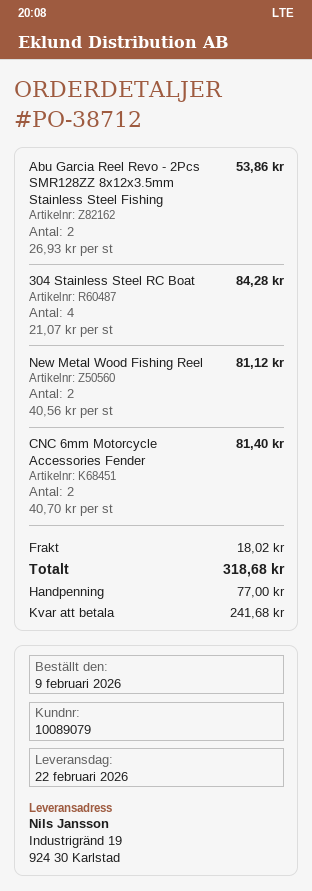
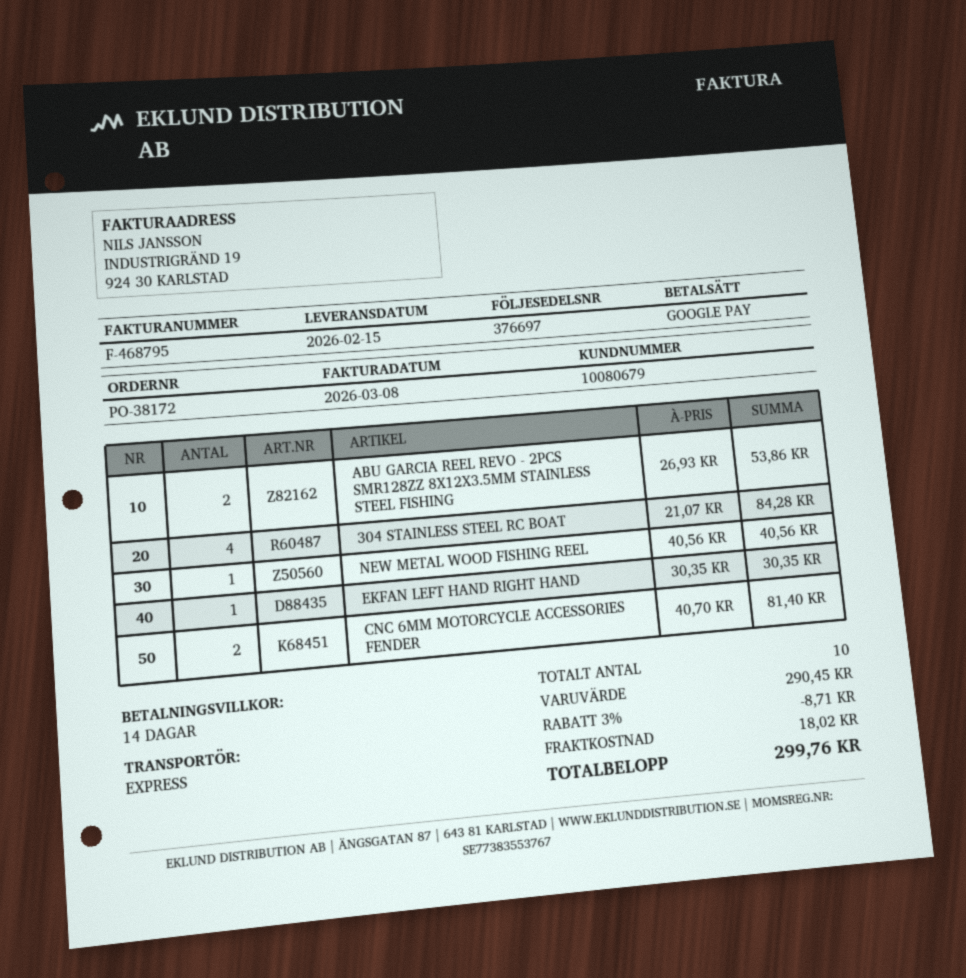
order number: PO-38712 -> PO-38172
delivery date: 2026-02-22 -> 2026-02-15
customer number: 10089079 -> 10080679
New Metal Wood Fishing Reel: 2 x 40.56 = 81.12 -> 1 x 40.56 = 40.56
EKFAN LEFT HAND RIGHT HAND: none -> 1 x 30.35 = 30.35
discount: none -> 3% = 8.71
total: 318.68 -> 299.76

